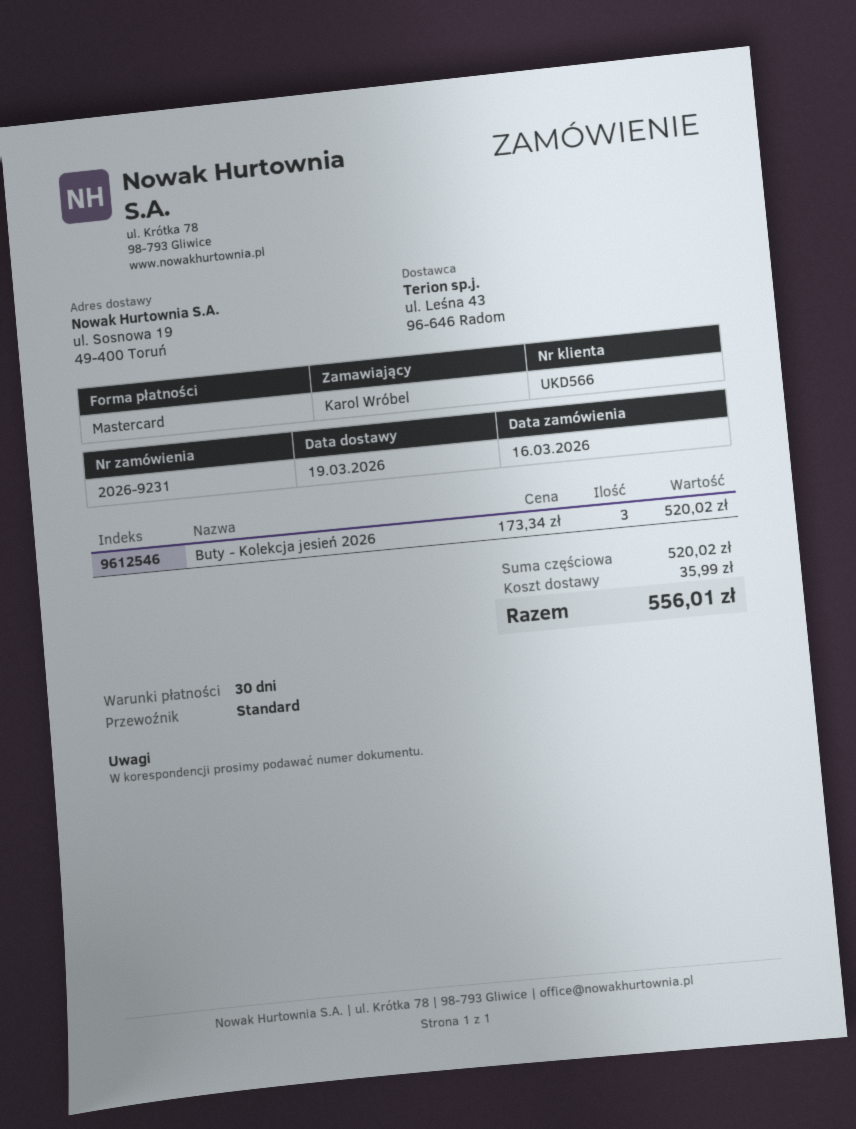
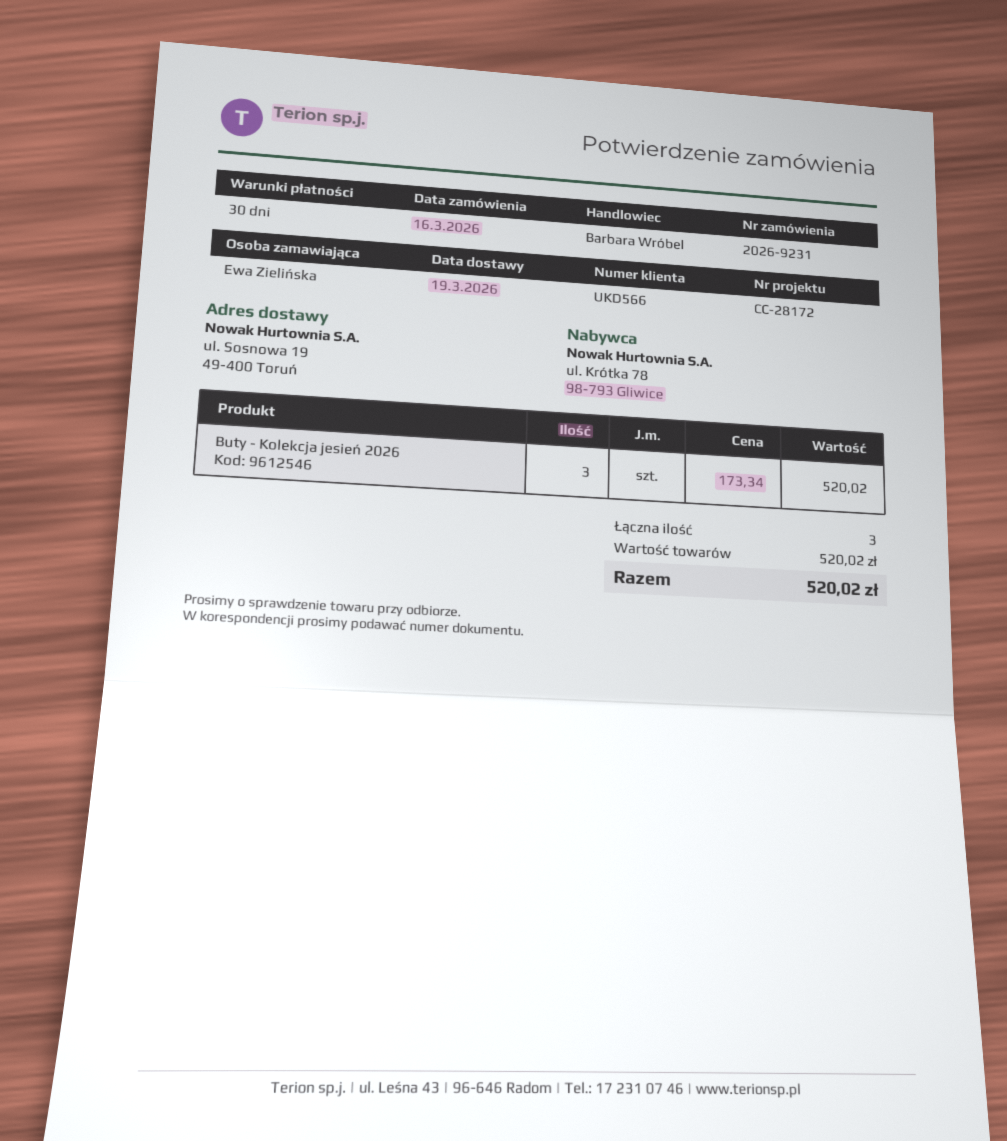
ordered by: Karol Wróbel -> Ewa Zielińska
shipping: 35.99 -> none
total: 556.01 -> 520.02

